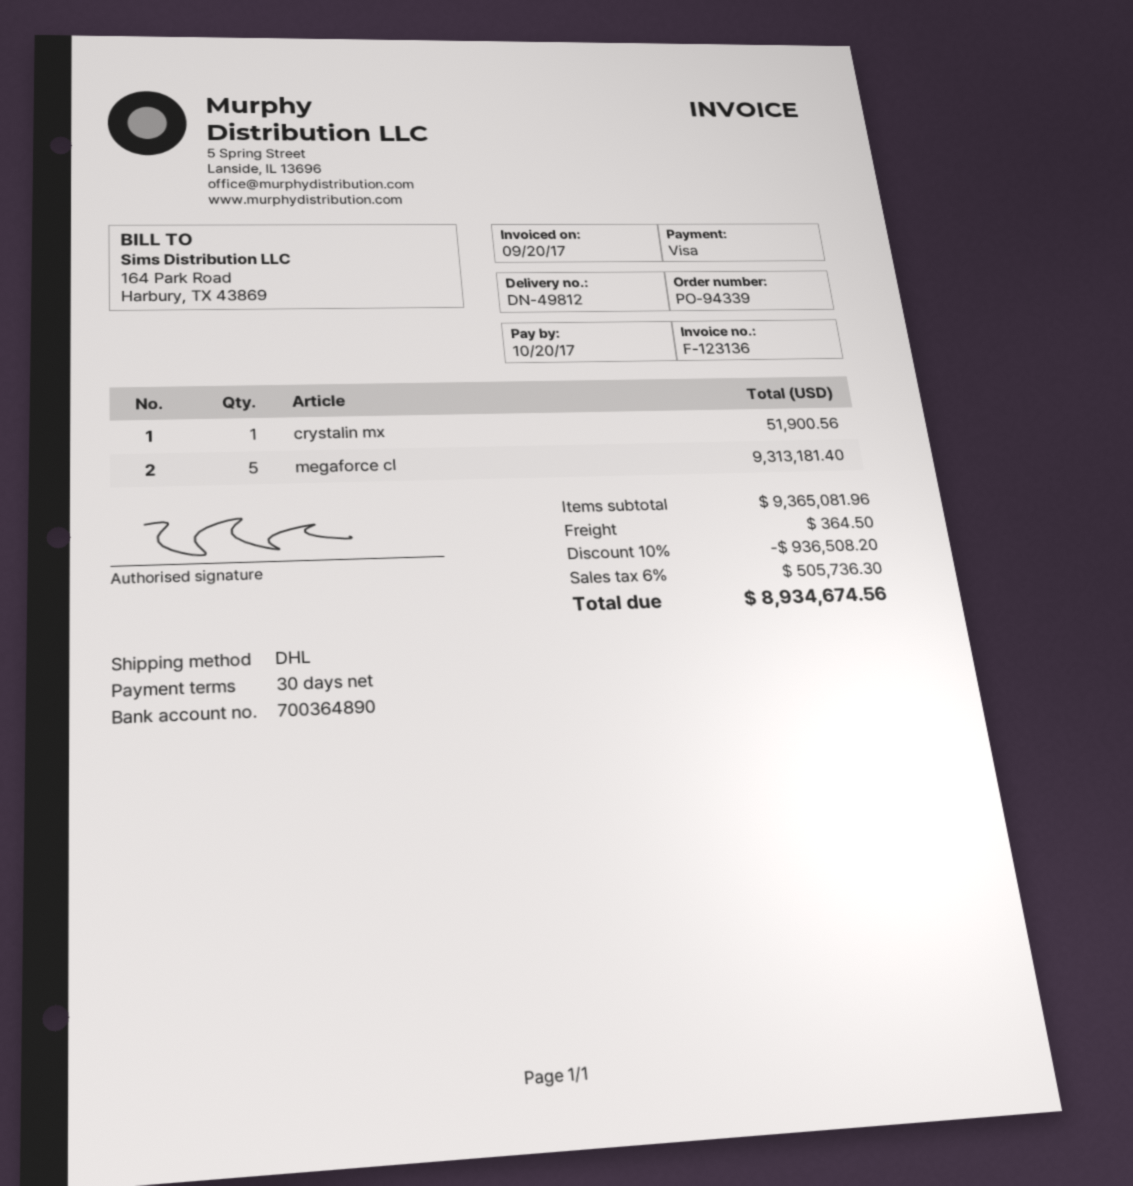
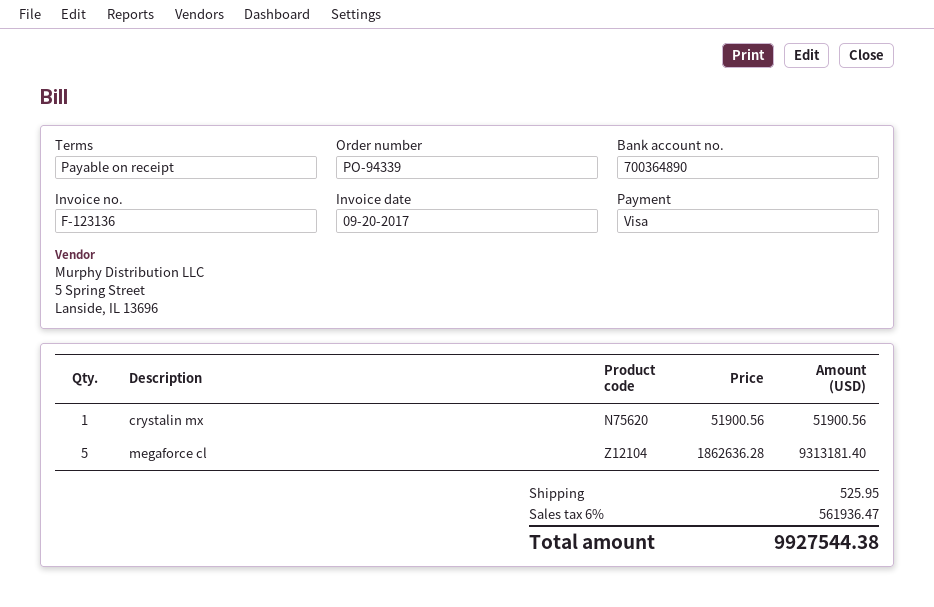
payment terms: 30 days -> on receipt
discount: 10% = 936508.20 -> none
shipping: 364.50 -> 525.95
tax: 6% = 505736.30 -> 6% = 561936.47
total: 8934674.56 -> 9927544.38

